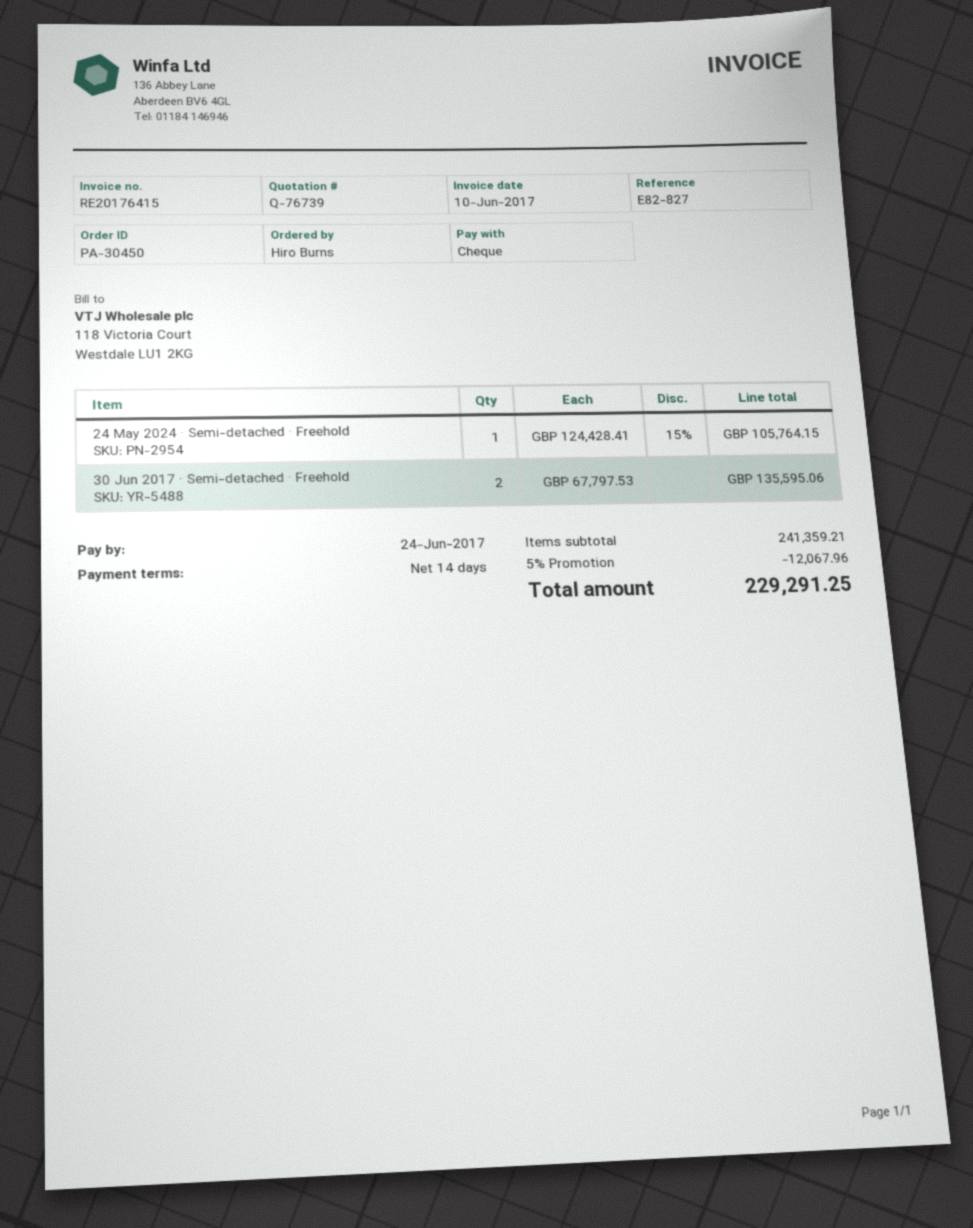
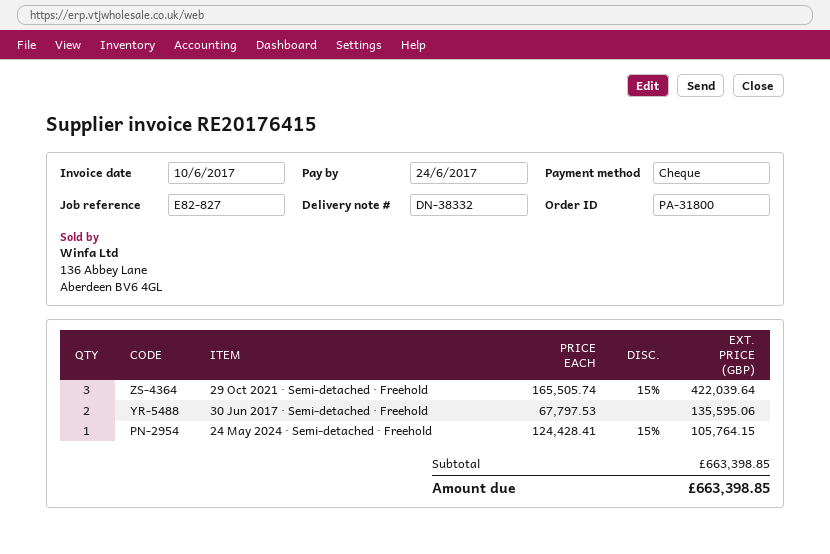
order number: PA-30450 -> PA-31800
29 Oct 2021 · Semi-detached · Freehold: none -> 3 x 165505.74 - 15% = 422039.64
subtotal: 241359.21 -> 663398.85
discount: 5% = 12067.96 -> none
total: 229291.25 -> 663398.85

